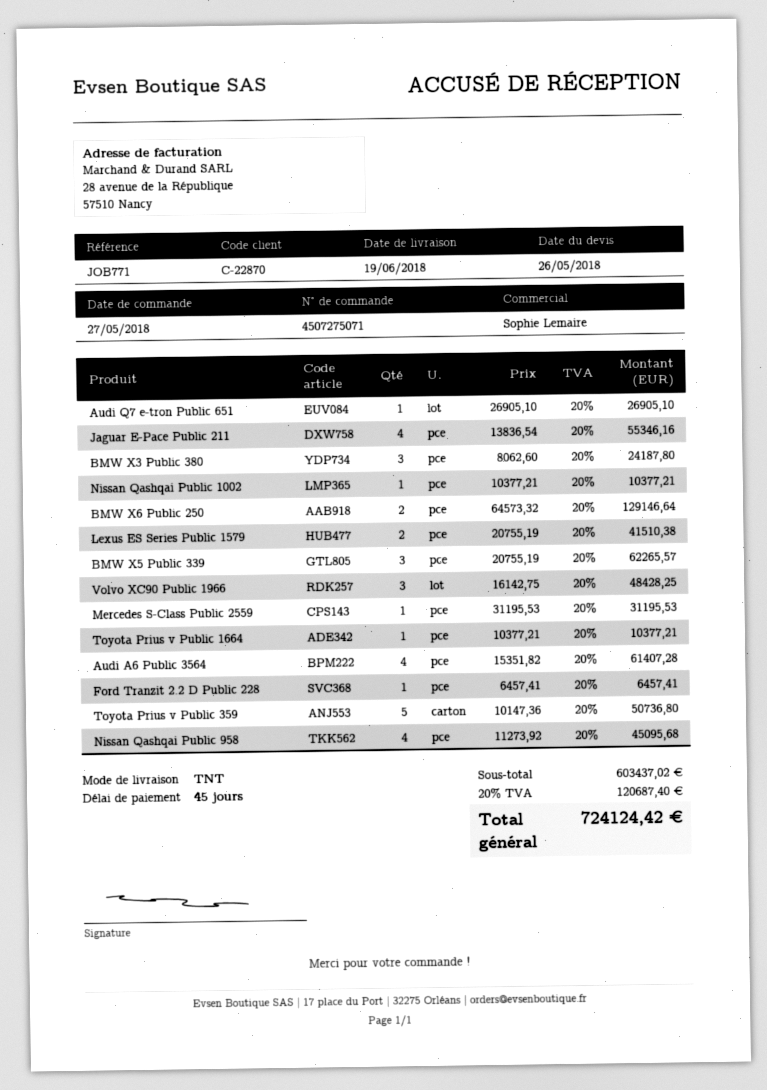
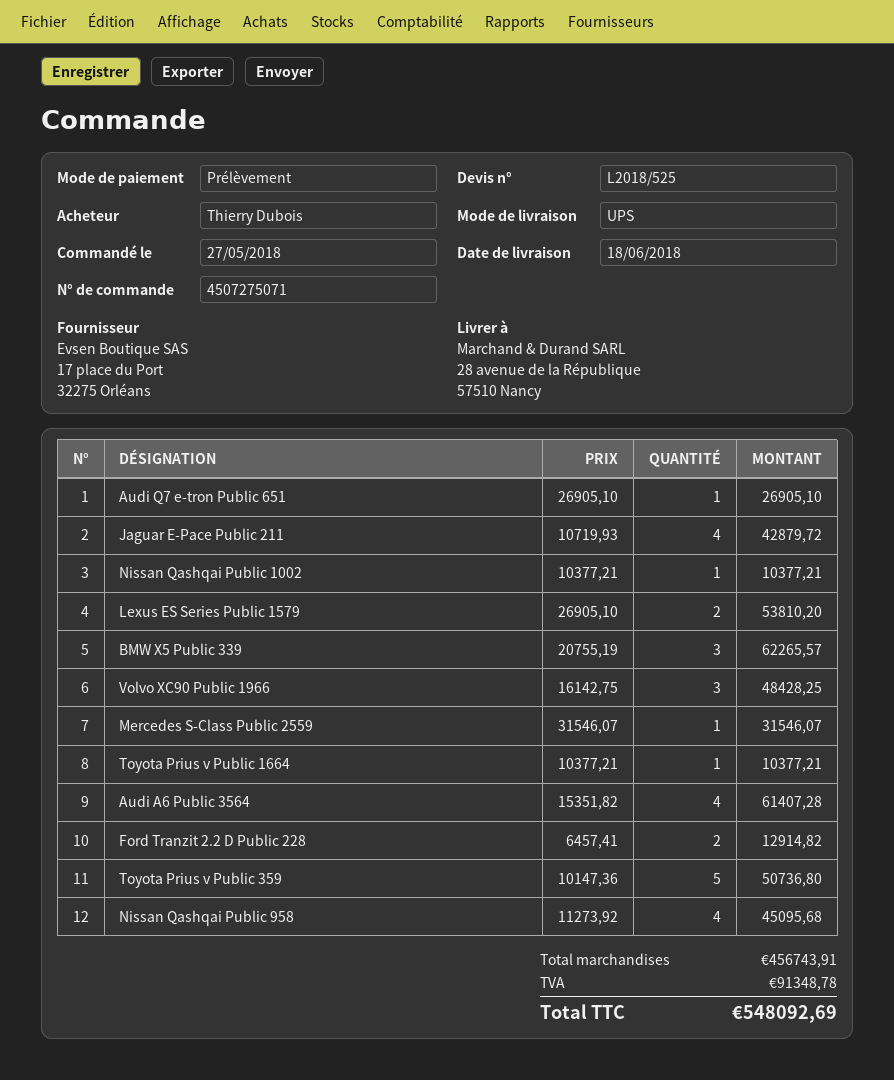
delivery date: 2018-06-19 -> 2018-06-18
shipping method: TNT -> UPS
Jaguar E-Pace Public 211: 4 x 13836.54 = 55346.16 -> 4 x 10719.93 = 42879.72
BMW X3 Public 380: 3 x 8062.60 = 24187.80 -> none
BMW X6 Public 250: 2 x 64573.32 = 129146.64 -> none
Lexus ES Series Public 1579: 2 x 20755.19 = 41510.38 -> 2 x 26905.10 = 53810.20
Mercedes S-Class Public 2559: 1 x 31195.53 = 31195.53 -> 1 x 31546.07 = 31546.07
Ford Tranzit 2.2 D Public 228: 1 x 6457.41 = 6457.41 -> 2 x 6457.41 = 12914.82
subtotal: 603437.02 -> 456743.91
tax: 120687.40 -> 91348.78
total: 724124.42 -> 548092.69

